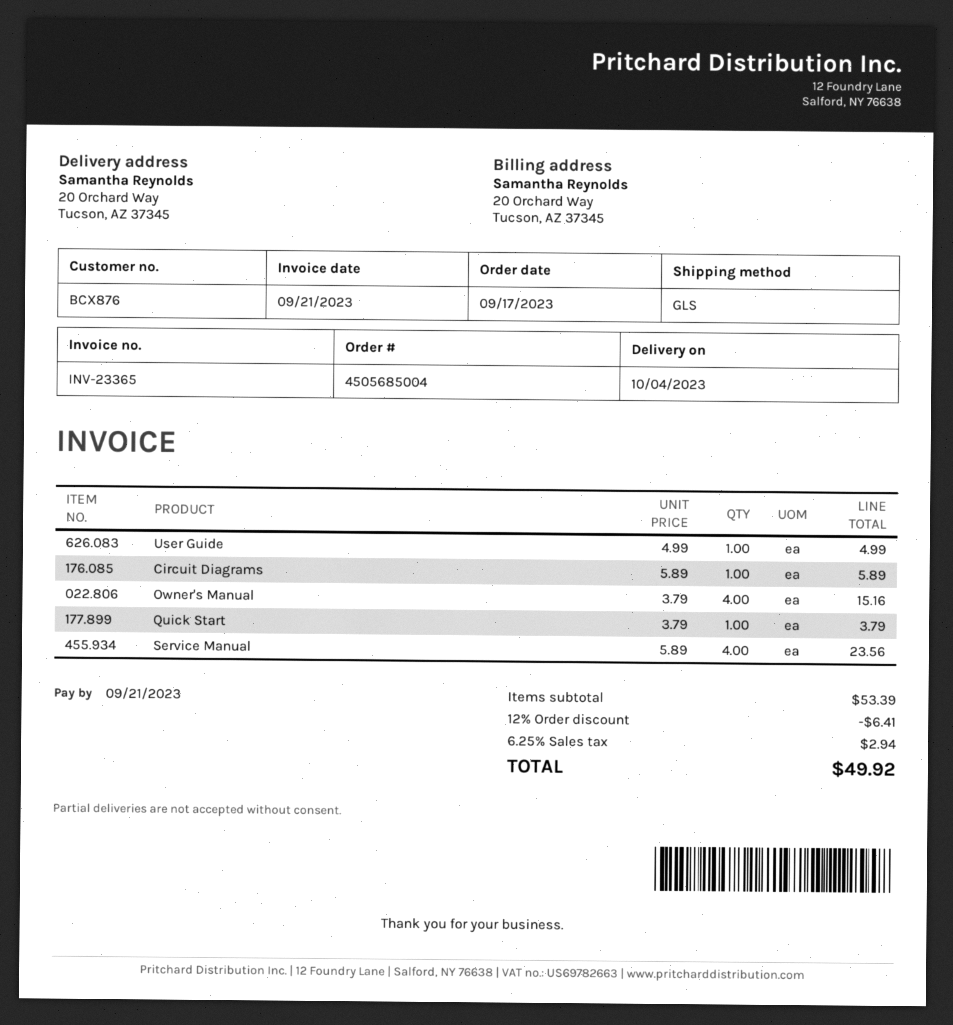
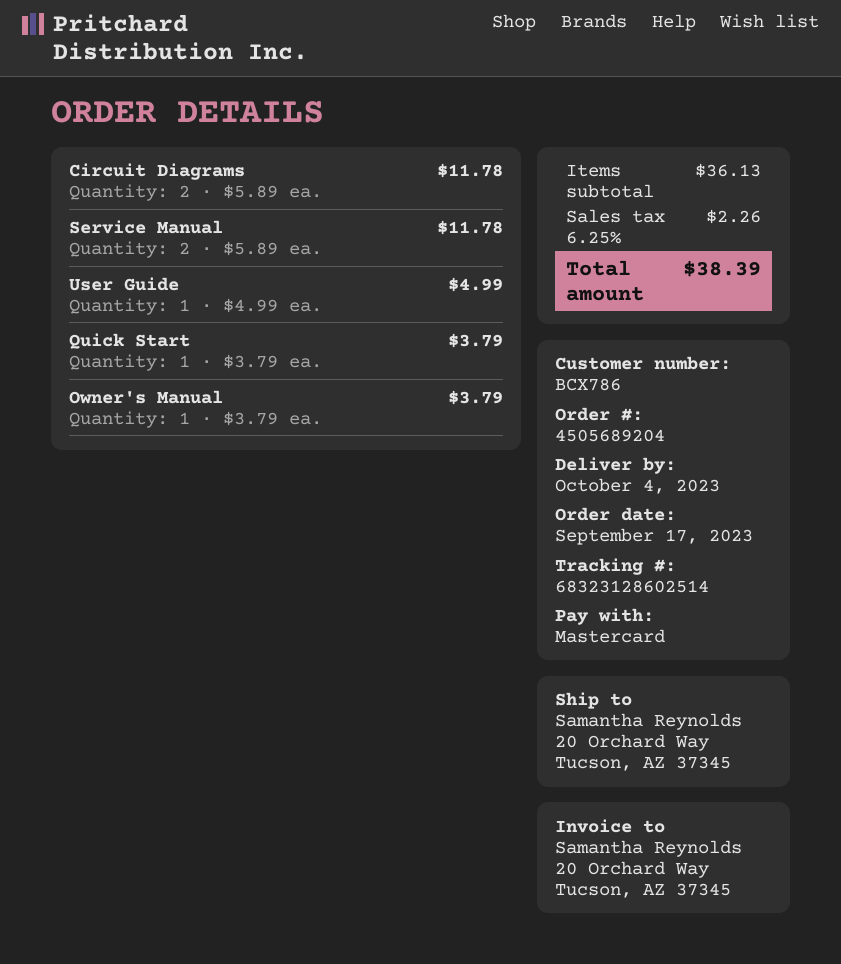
order number: 4505685004 -> 4505689204
customer number: BCX876 -> BCX786
Circuit Diagrams: 1 x 5.89 = 5.89 -> 2 x 5.89 = 11.78
Owner's Manual: 4 x 3.79 = 15.16 -> 1 x 3.79 = 3.79
Service Manual: 4 x 5.89 = 23.56 -> 2 x 5.89 = 11.78
subtotal: 53.39 -> 36.13
discount: 12% = 6.41 -> none
tax: 6.25% = 2.94 -> 6.25% = 2.26
total: 49.92 -> 38.39

